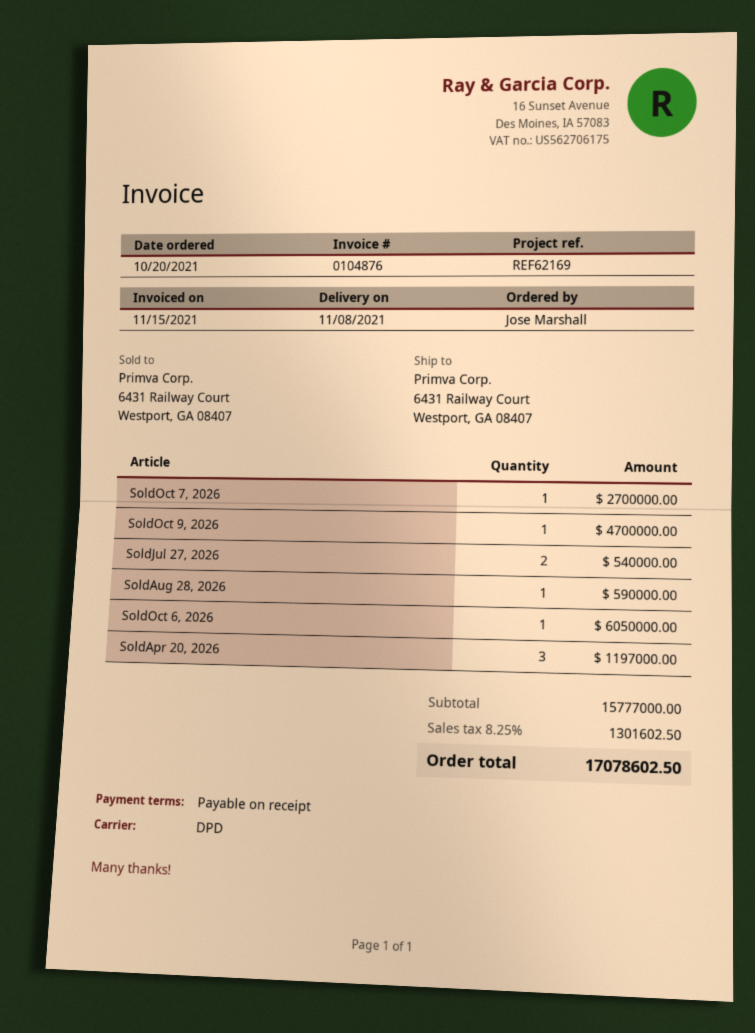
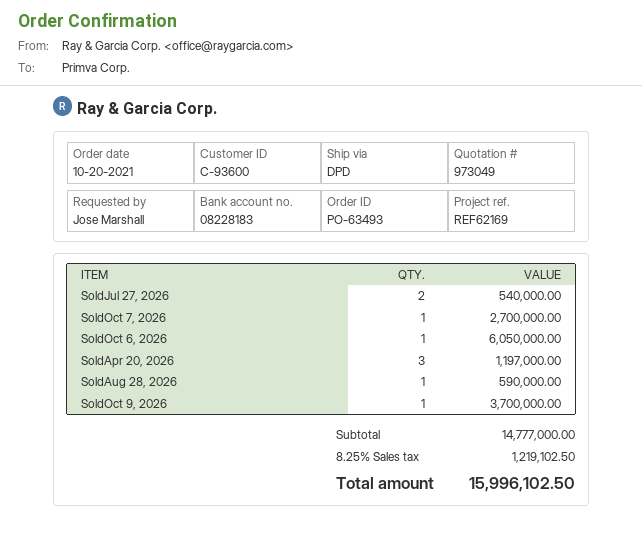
SoldOct 9, 2026: 1 for 4700000.00 -> 1 for 3700000.00
subtotal: 15777000.00 -> 14777000.00
tax: 8.25% = 1301602.50 -> 8.25% = 1219102.50
total: 17078602.50 -> 15996102.50

